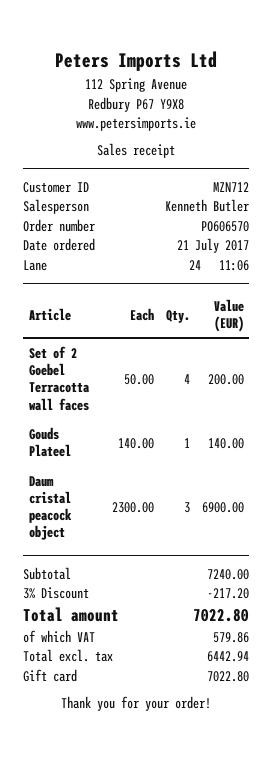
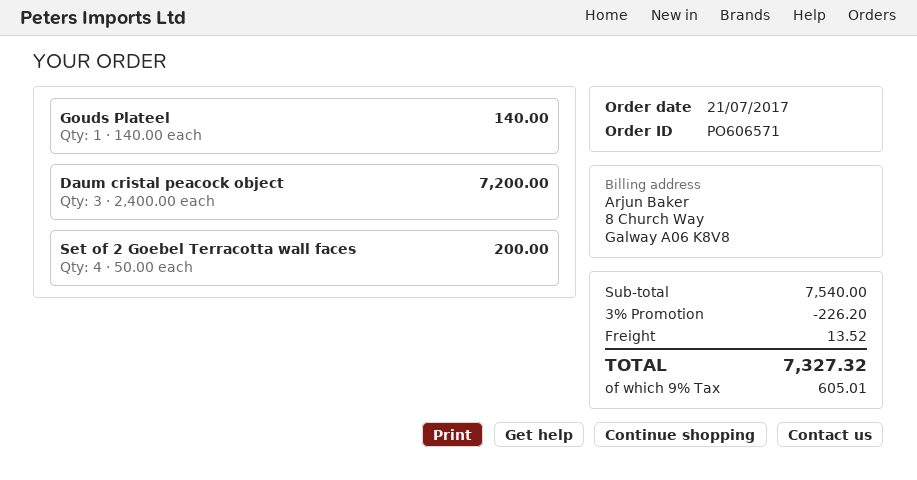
order number: PO606570 -> PO606571
Daum cristal peacock object: 3 x 2300.00 = 6900.00 -> 3 x 2400.00 = 7200.00
subtotal: 7240.00 -> 7540.00
discount: 3% = 217.20 -> 3% = 226.20
shipping: none -> 13.52
tax: 579.86 -> 605.01
total: 7022.80 -> 7327.32

